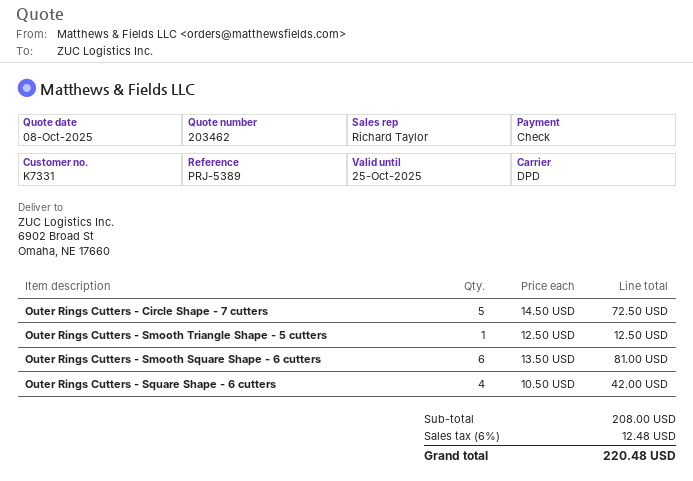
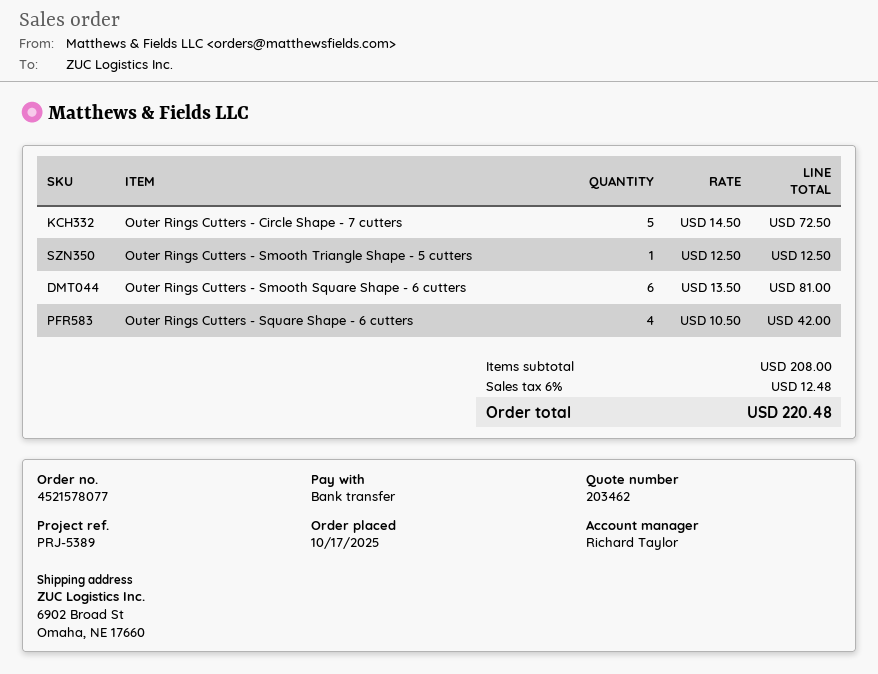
payment method: cheque -> bank transfer

